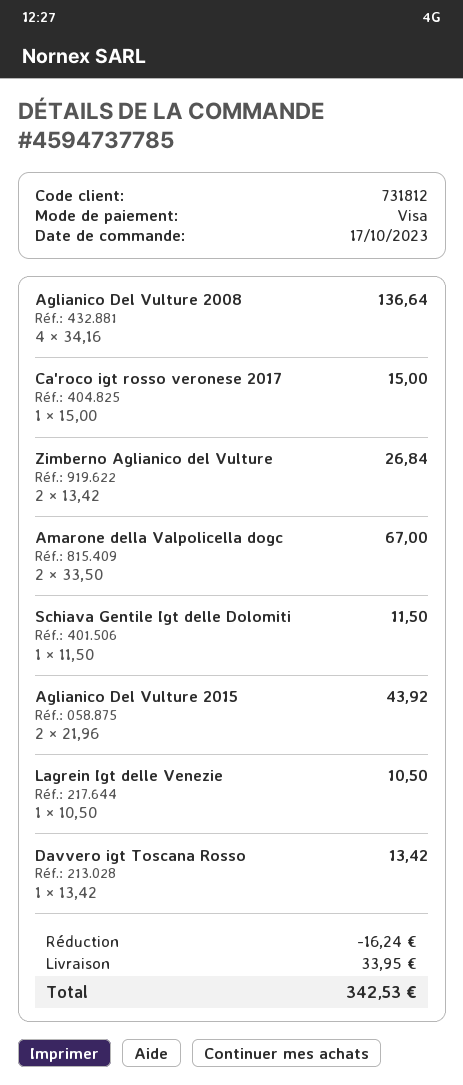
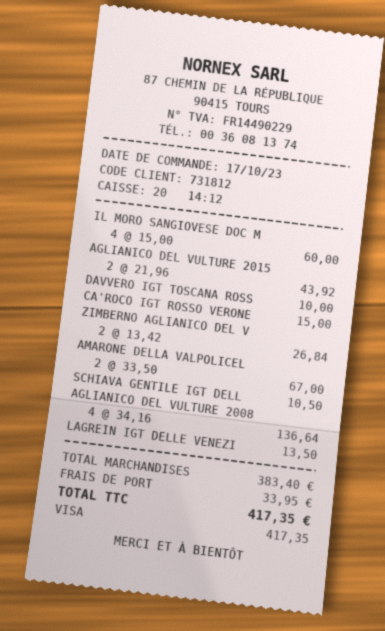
Schiava Gentile Igt delle Dolomiti: 1 x 11.50 = 11.50 -> 1 x 10.50 = 10.50
Lagrein Igt delle Venezie: 1 x 10.50 = 10.50 -> 1 x 13.50 = 13.50
Davvero igt Toscana Rosso: 1 x 13.42 = 13.42 -> 1 x 10.00 = 10.00
IL MORO SANGIOVESE DOC M: none -> 4 x 15.00 = 60.00
discount: 16.24 -> none
total: 342.53 -> 417.35

